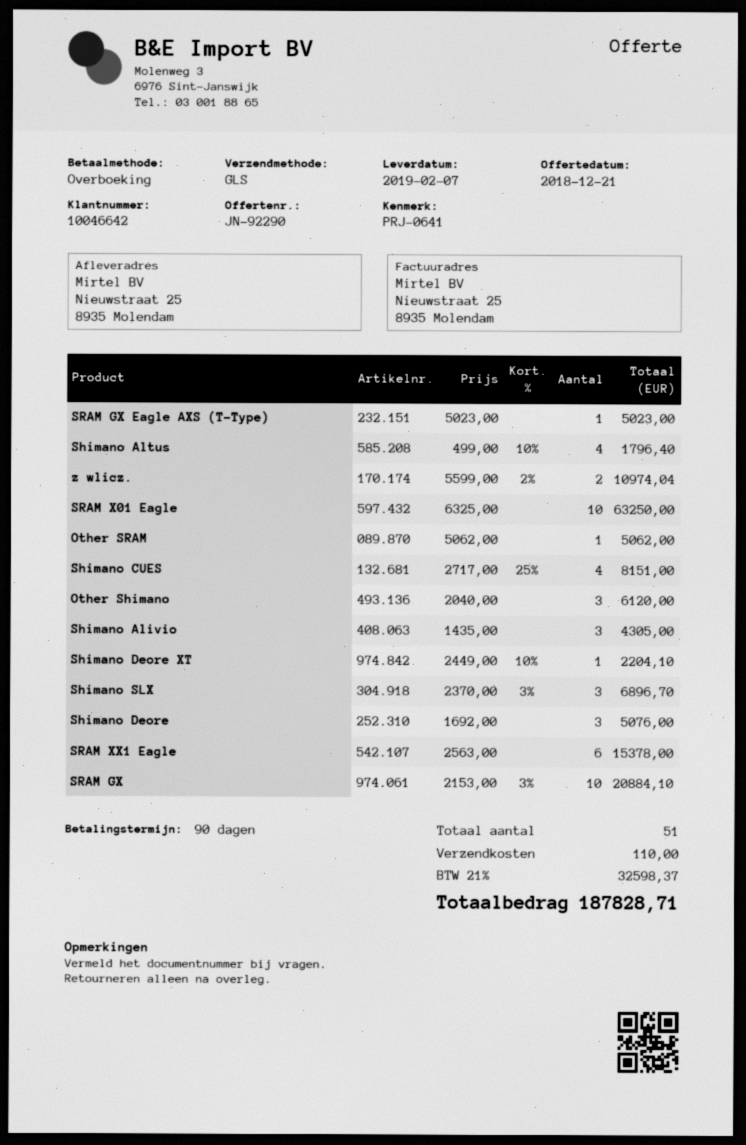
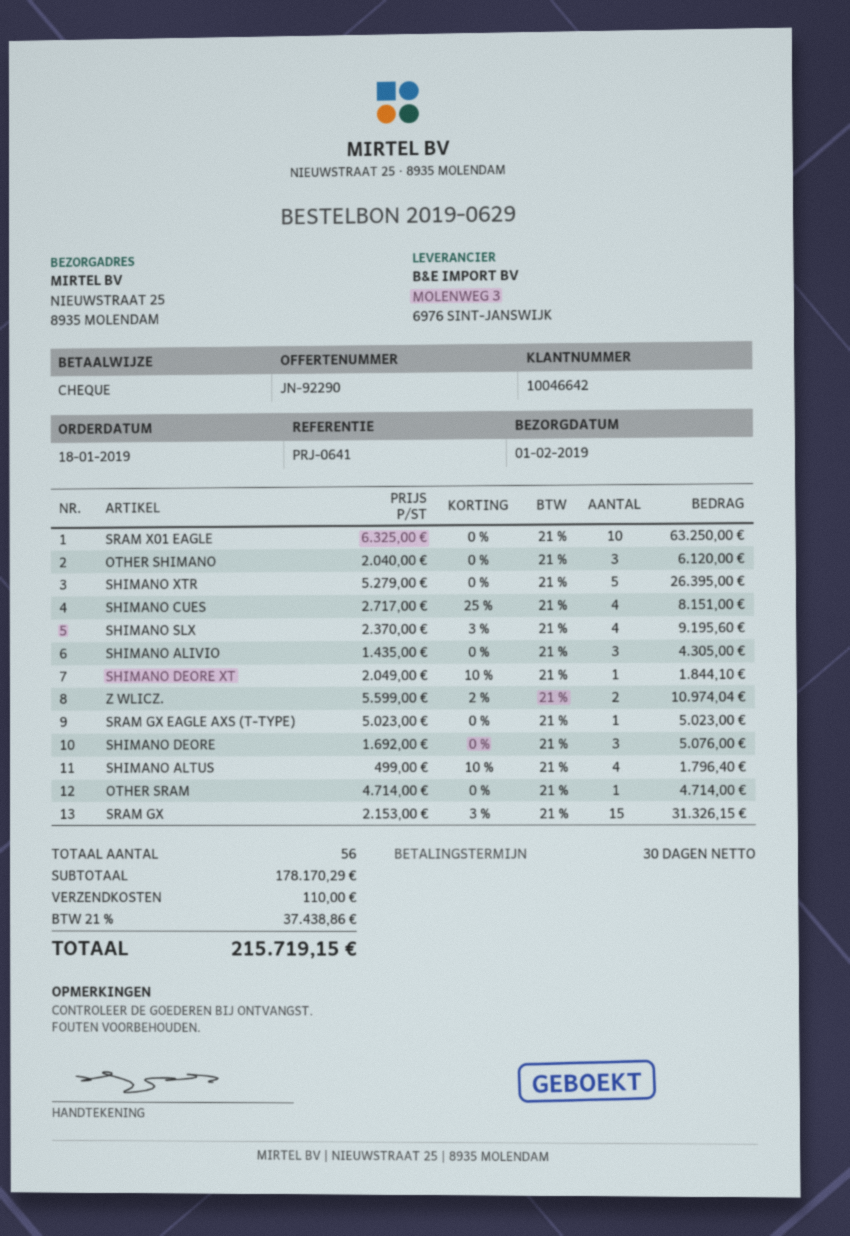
delivery date: 2019-02-07 -> 2019-02-01
payment terms: 90 days -> 30 days
payment method: bank transfer -> cheque
Other SRAM: 1 x 5062.00 = 5062.00 -> 1 x 4714.00 = 4714.00
Shimano Deore XT: 1 x 2449.00 - 10% = 2204.10 -> 1 x 2049.00 - 10% = 1844.10
Shimano SLX: 3 x 2370.00 - 3% = 6896.70 -> 4 x 2370.00 - 3% = 9195.60
SRAM XX1 Eagle: 6 x 2563.00 = 15378.00 -> none
SRAM GX: 10 x 2153.00 - 3% = 20884.10 -> 15 x 2153.00 - 3% = 31326.15
SHIMANO XTR: none -> 5 x 5279.00 = 26395.00
total quantity: 51 -> 56
tax: 21% = 32598.37 -> 21% = 37438.86
total: 187828.71 -> 215719.15

